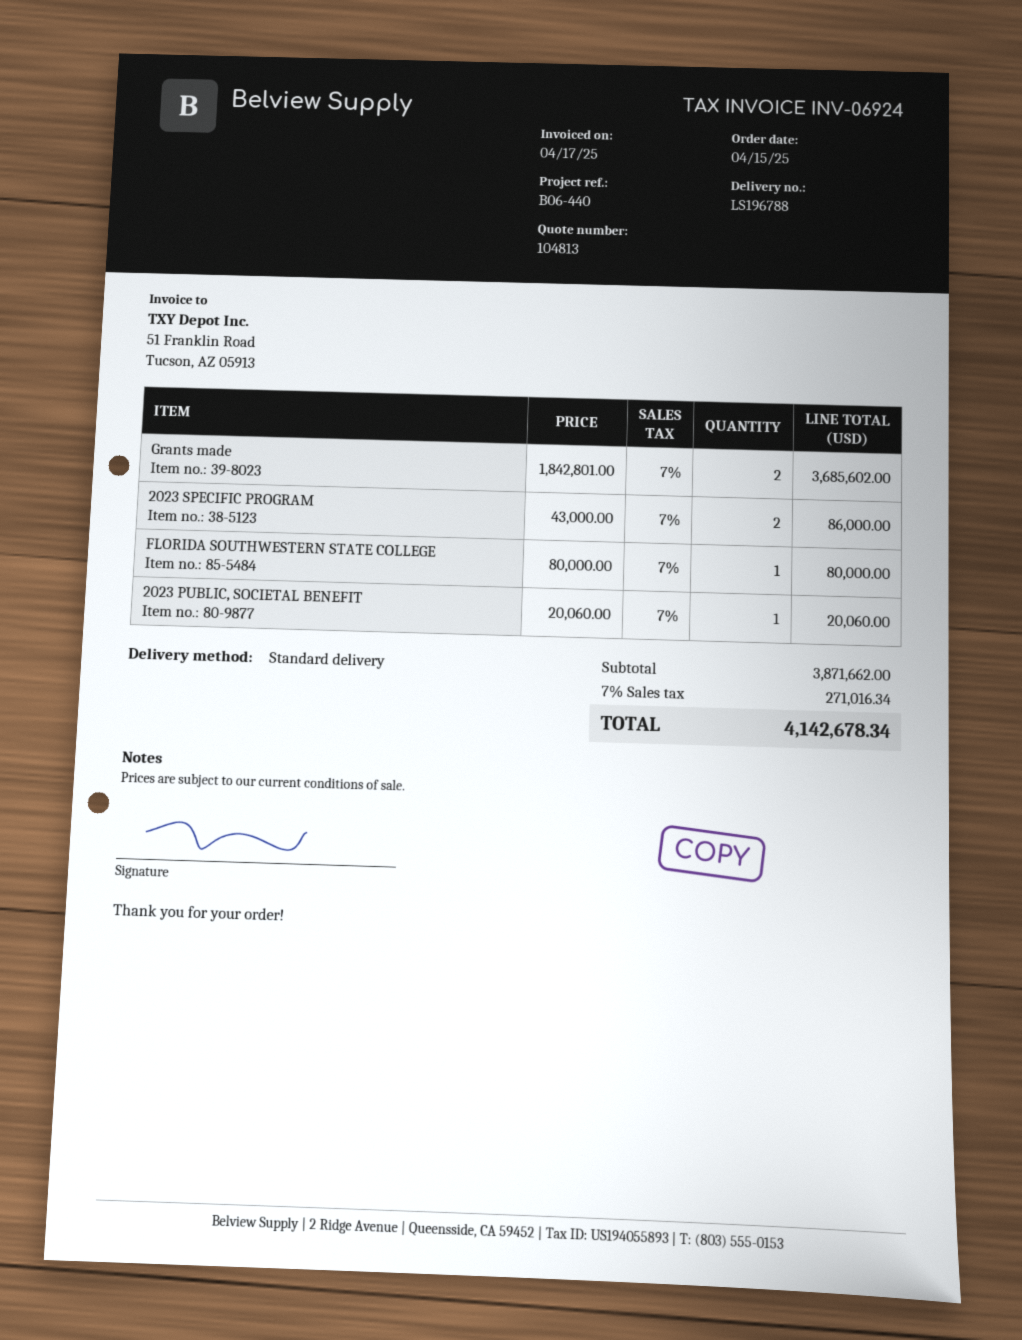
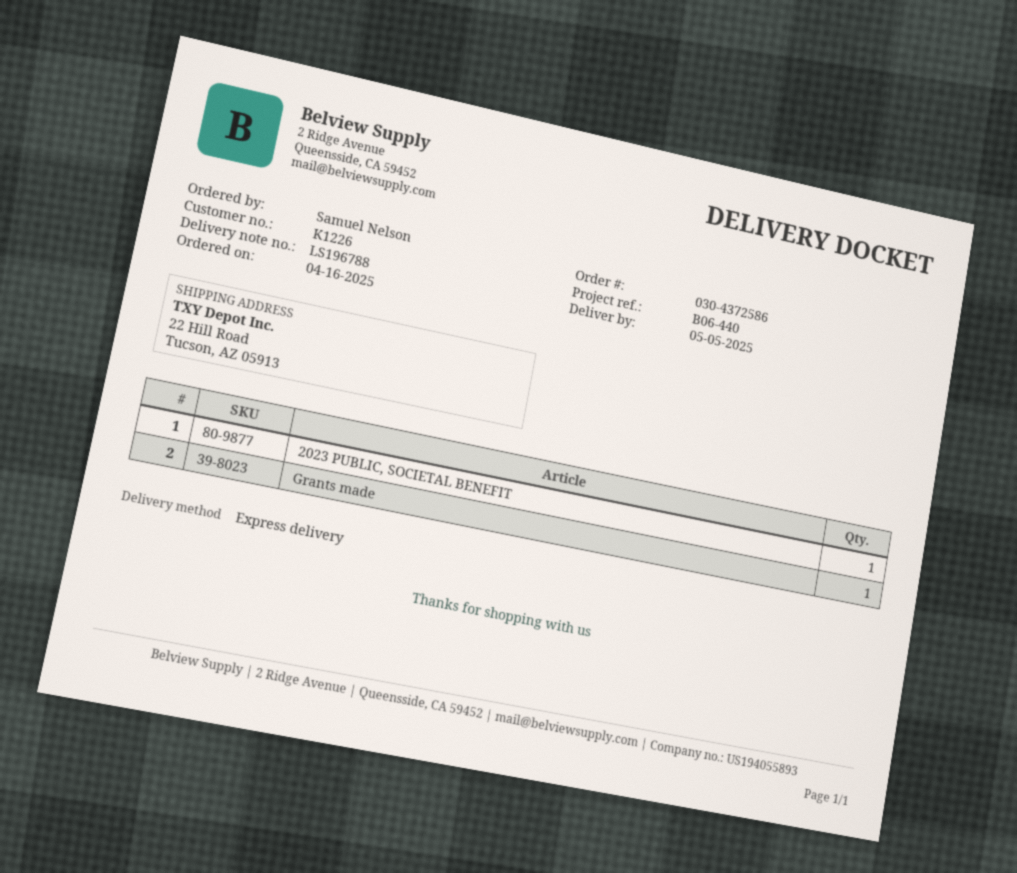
order date: 2025-04-15 -> 2025-04-16
shipping method: standard -> express
Grants made: 2 -> 1
2023 SPECIFIC PROGRAM: 2 -> none
FLORIDA SOUTHWESTERN STATE COLLEGE: 1 -> none

